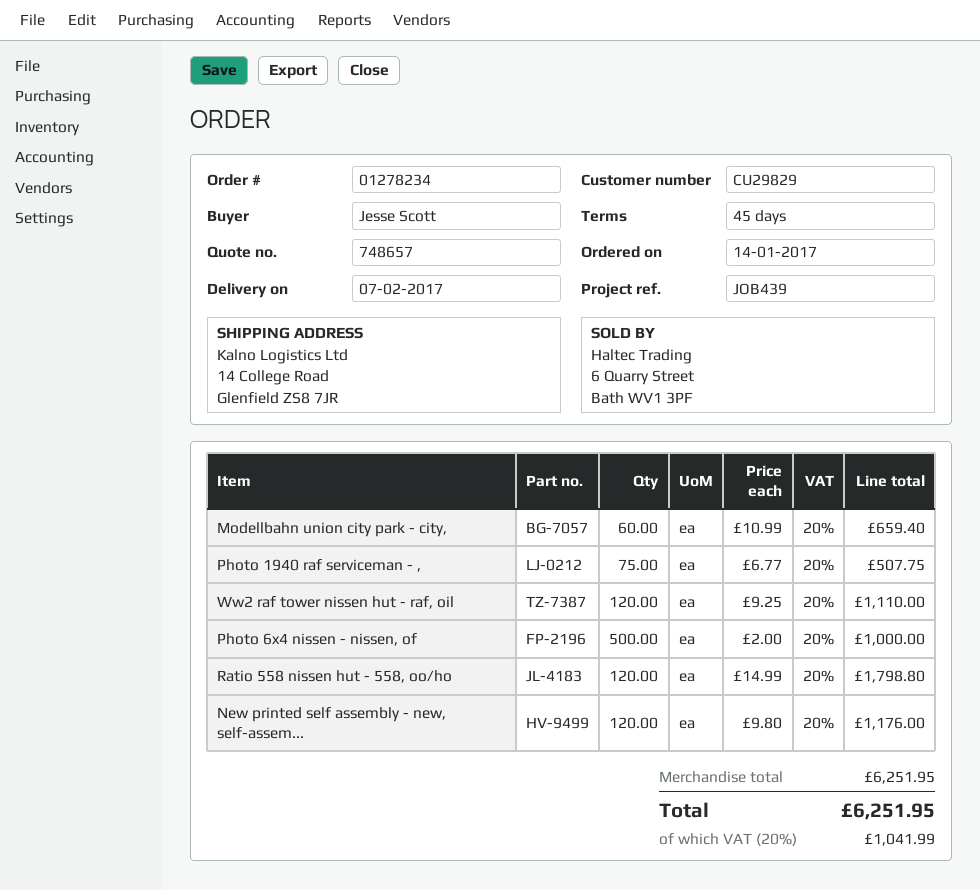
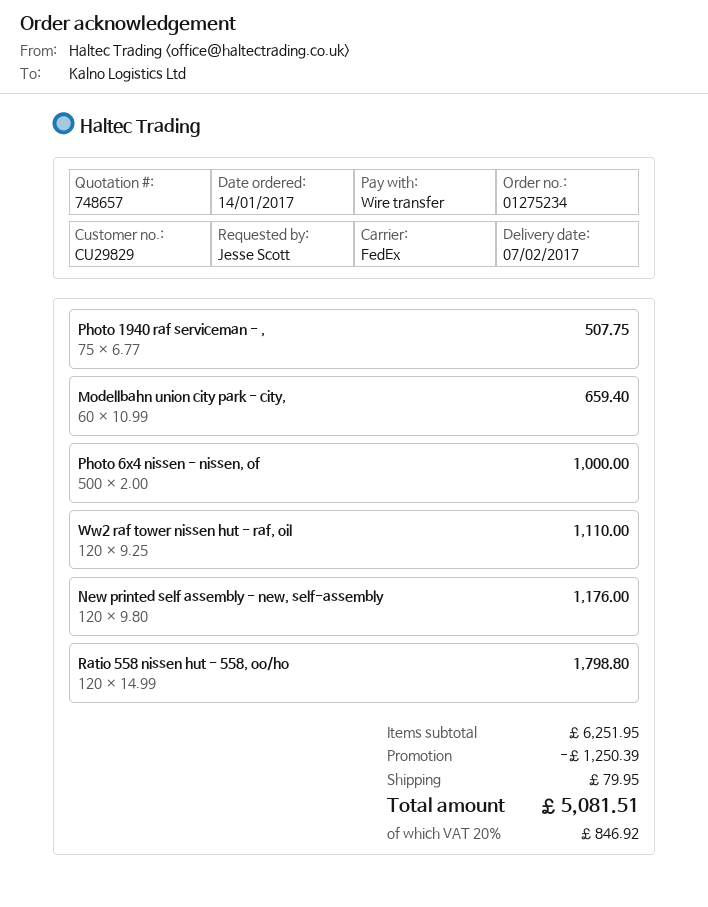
order number: 01278234 -> 01275234
discount: none -> 1250.39
shipping: none -> 79.95
tax: 20% = 1041.99 -> 20% = 846.92
total: 6251.95 -> 5081.51

